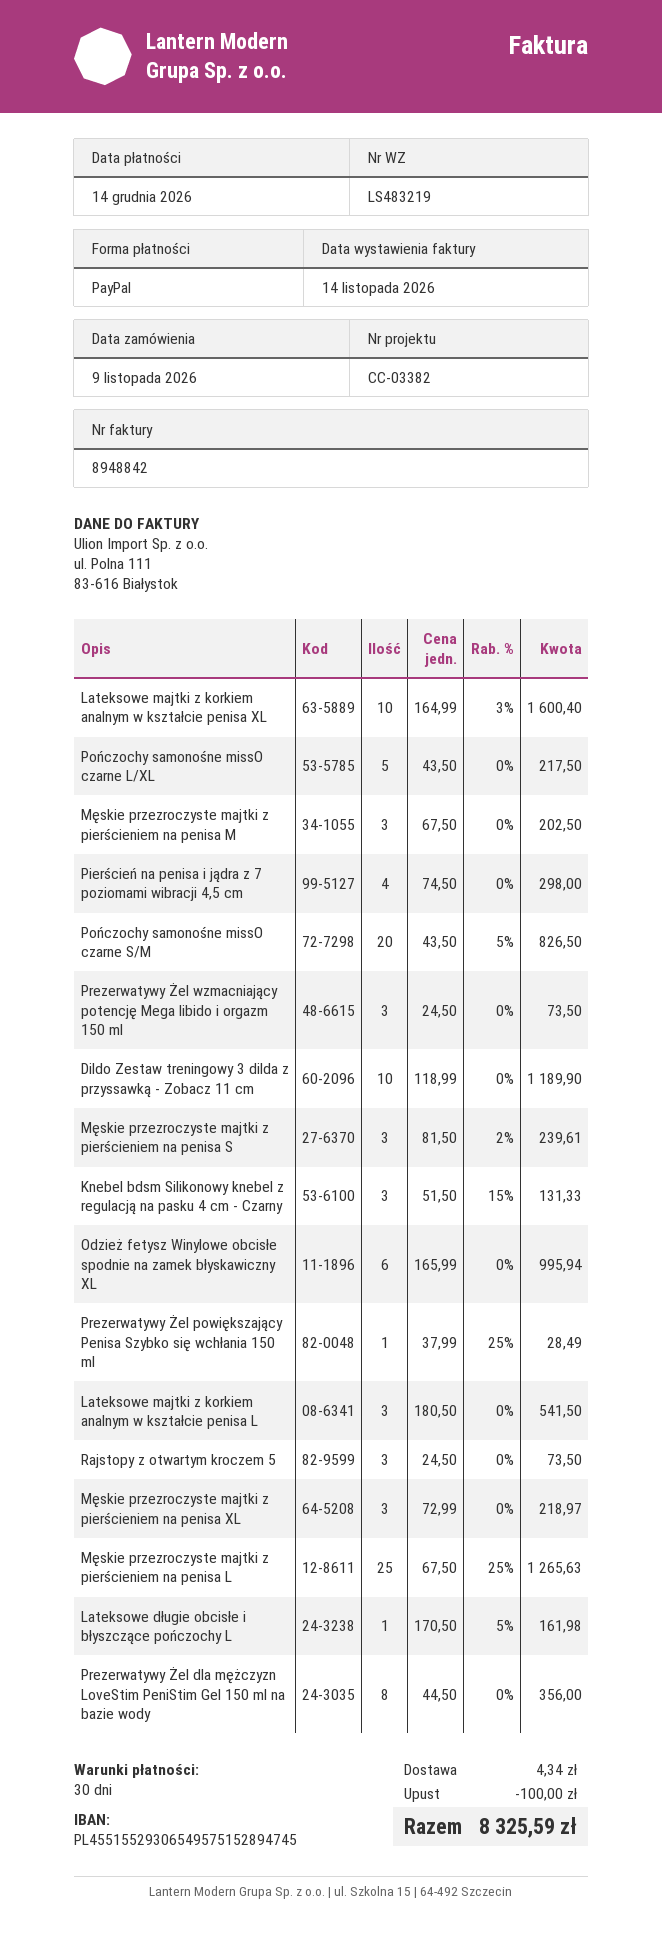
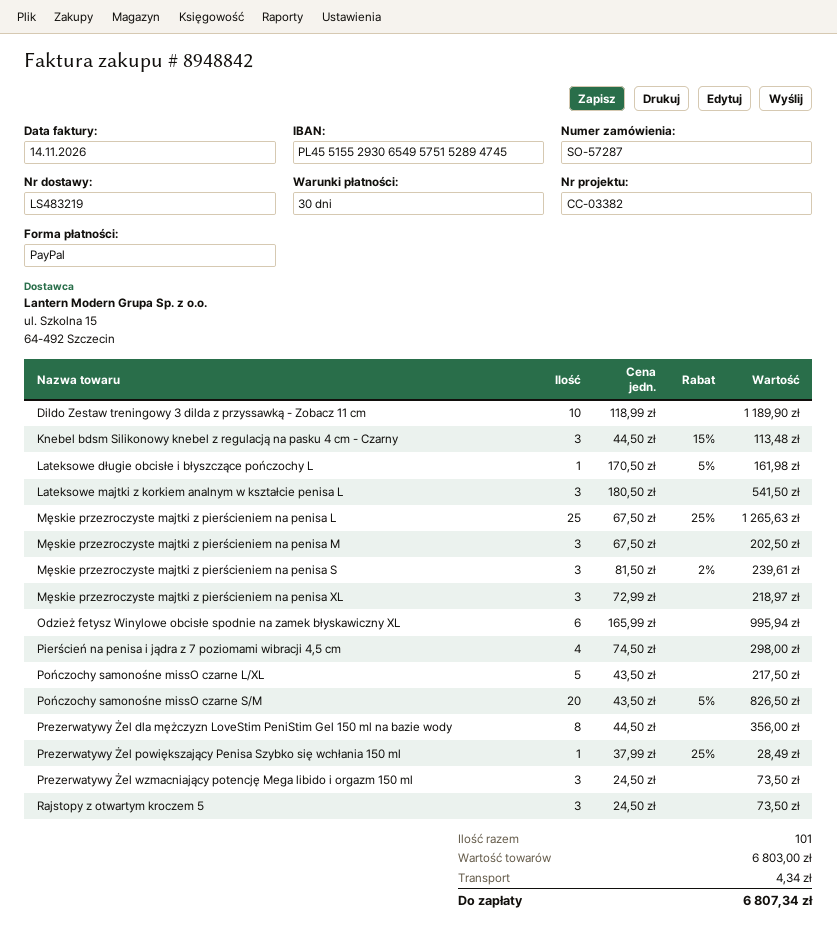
Lateksowe majtki z korkiem analnym w kształcie penisa XL: 10 x 164.99 - 3% = 1600.40 -> none
Knebel bdsm Silikonowy knebel z regulacją na pasku 4 cm - Czarny: 3 x 51.50 - 15% = 131.33 -> 3 x 44.50 - 15% = 113.48
discount: 100.00 -> none
total: 8325.59 -> 6807.34

